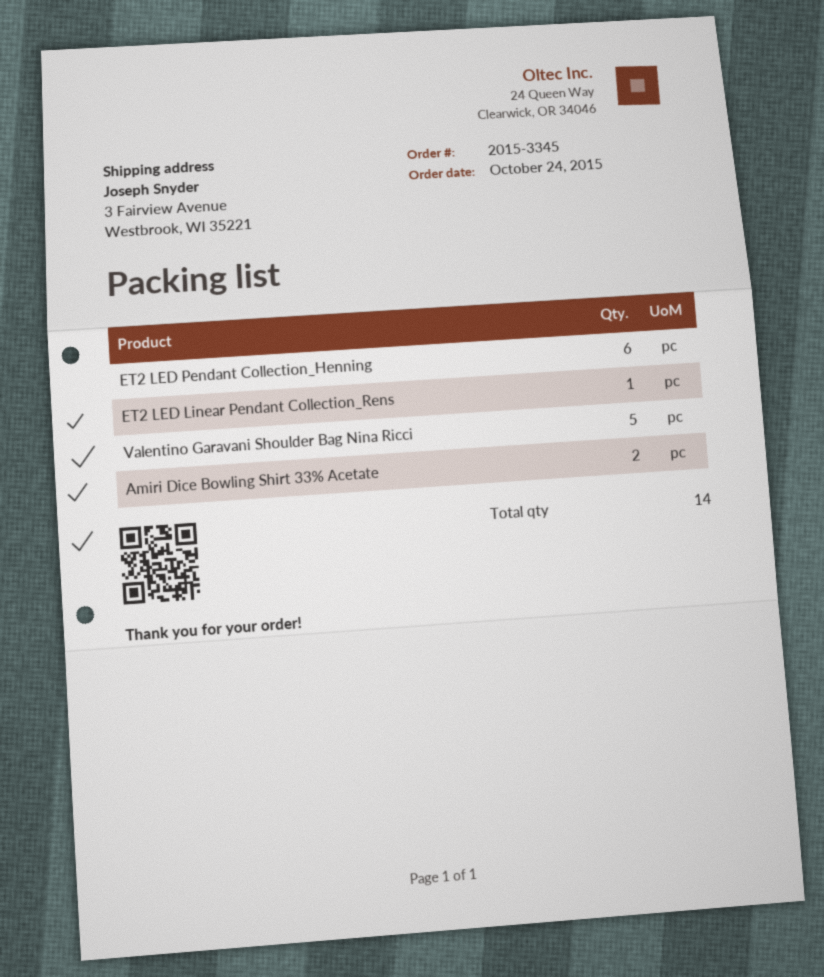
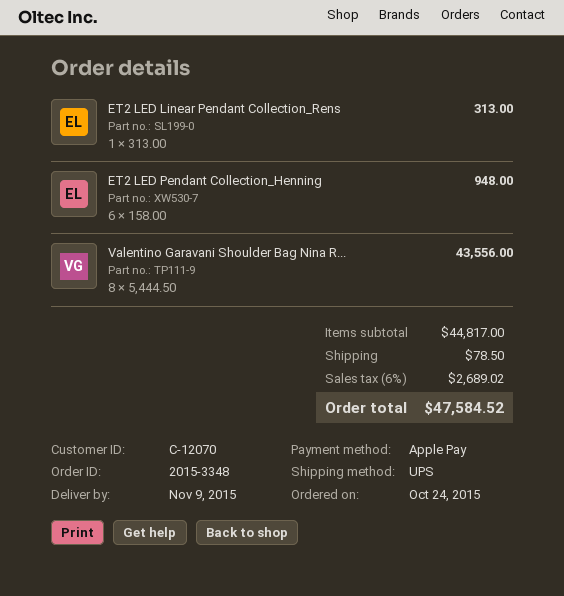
order number: 2015-3345 -> 2015-3348
Valentino Garavani Shoulder Bag Nina Ricci: 5 -> 8
Amiri Dice Bowling Shirt 33% Acetate: 2 -> none

